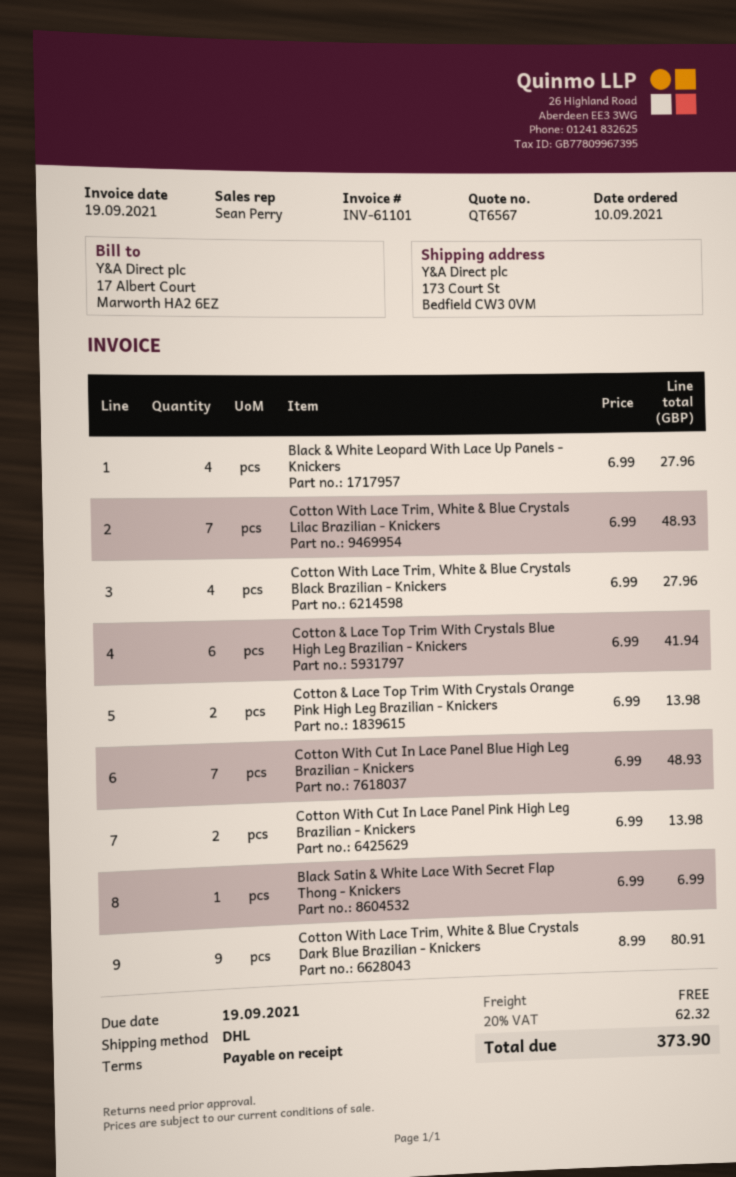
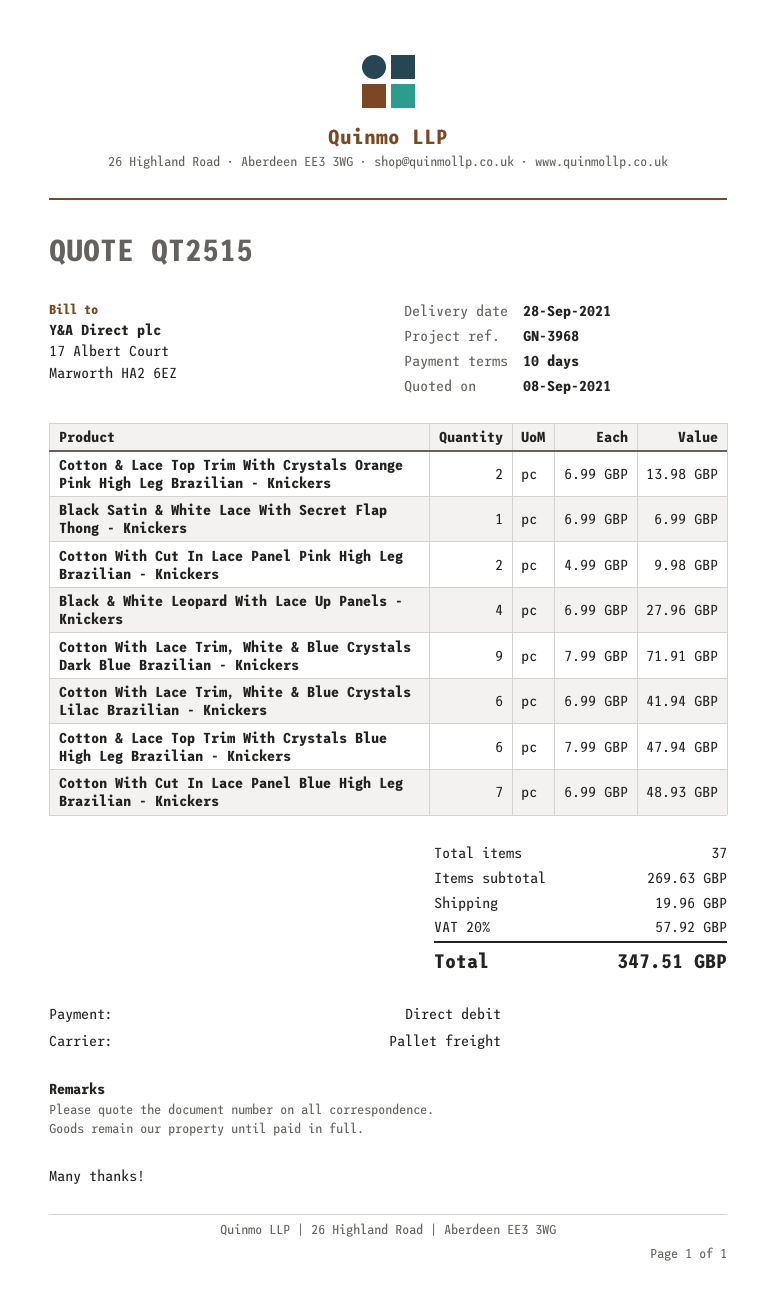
quote number: QT6567 -> QT2515
payment terms: on receipt -> 10 days
shipping method: DHL -> pallet freight
Cotton With Lace Trim, White & Blue Crystals Lilac Brazilian - Knickers: 7 x 6.99 = 48.93 -> 6 x 6.99 = 41.94
Cotton With Lace Trim, White & Blue Crystals Black Brazilian - Knickers: 4 x 6.99 = 27.96 -> none
Cotton & Lace Top Trim With Crystals Blue High Leg Brazilian - Knickers: 6 x 6.99 = 41.94 -> 6 x 7.99 = 47.94
Cotton With Cut In Lace Panel Pink High Leg Brazilian - Knickers: 2 x 6.99 = 13.98 -> 2 x 4.99 = 9.98
Cotton With Lace Trim, White & Blue Crystals Dark Blue Brazilian - Knickers: 9 x 8.99 = 80.91 -> 9 x 7.99 = 71.91
shipping: 0.00 -> 19.96
tax: 20% = 62.32 -> 20% = 57.92
total: 373.90 -> 347.51

